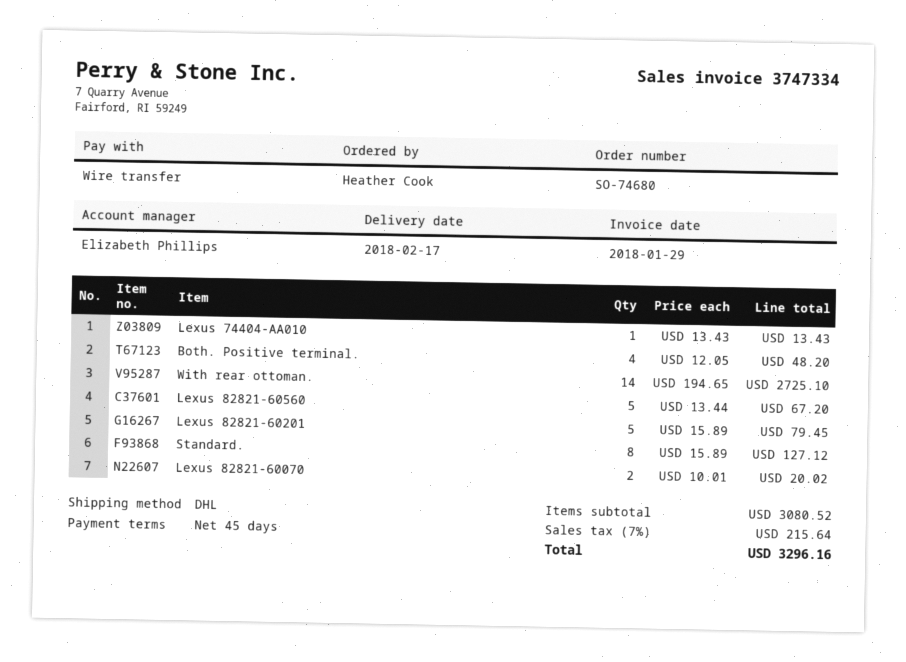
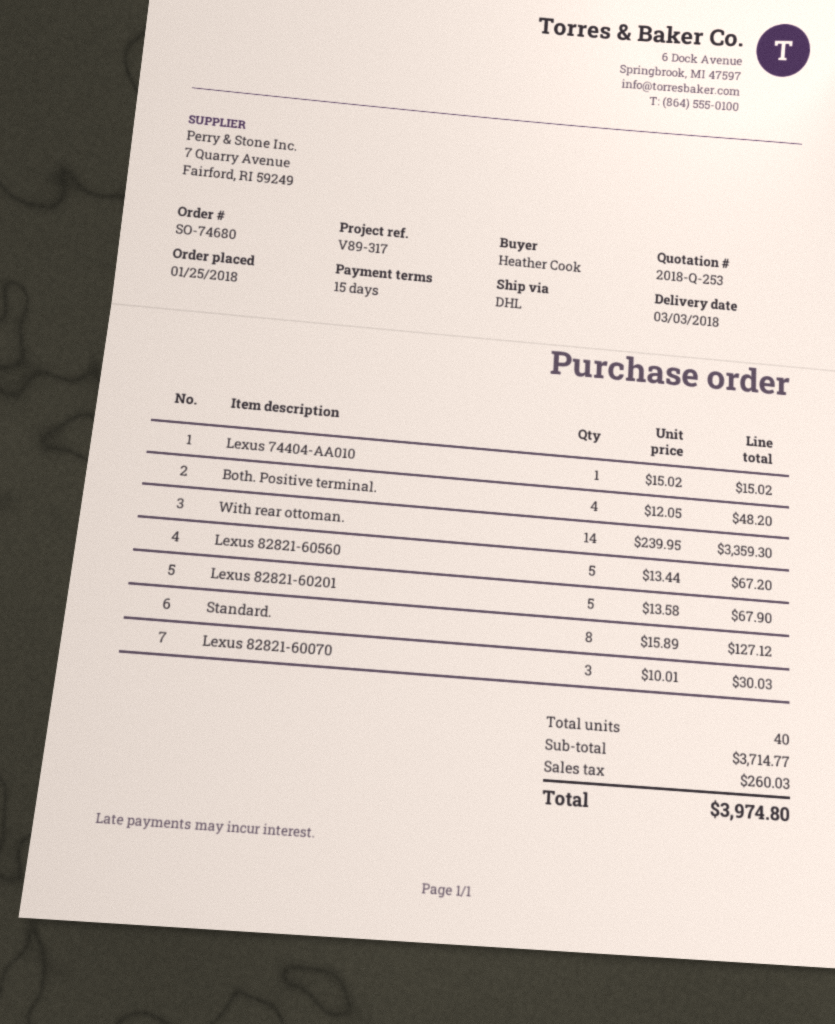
delivery date: 2018-02-17 -> 2018-03-03
payment terms: 45 days -> 15 days
Lexus 74404-AA010: 1 x 13.43 = 13.43 -> 1 x 15.02 = 15.02
With rear ottoman.: 14 x 194.65 = 2725.10 -> 14 x 239.95 = 3359.30
Lexus 82821-60201: 5 x 15.89 = 79.45 -> 5 x 13.58 = 67.90
Lexus 82821-60070: 2 x 10.01 = 20.02 -> 3 x 10.01 = 30.03
subtotal: 3080.52 -> 3714.77
tax: 215.64 -> 260.03
total: 3296.16 -> 3974.80

